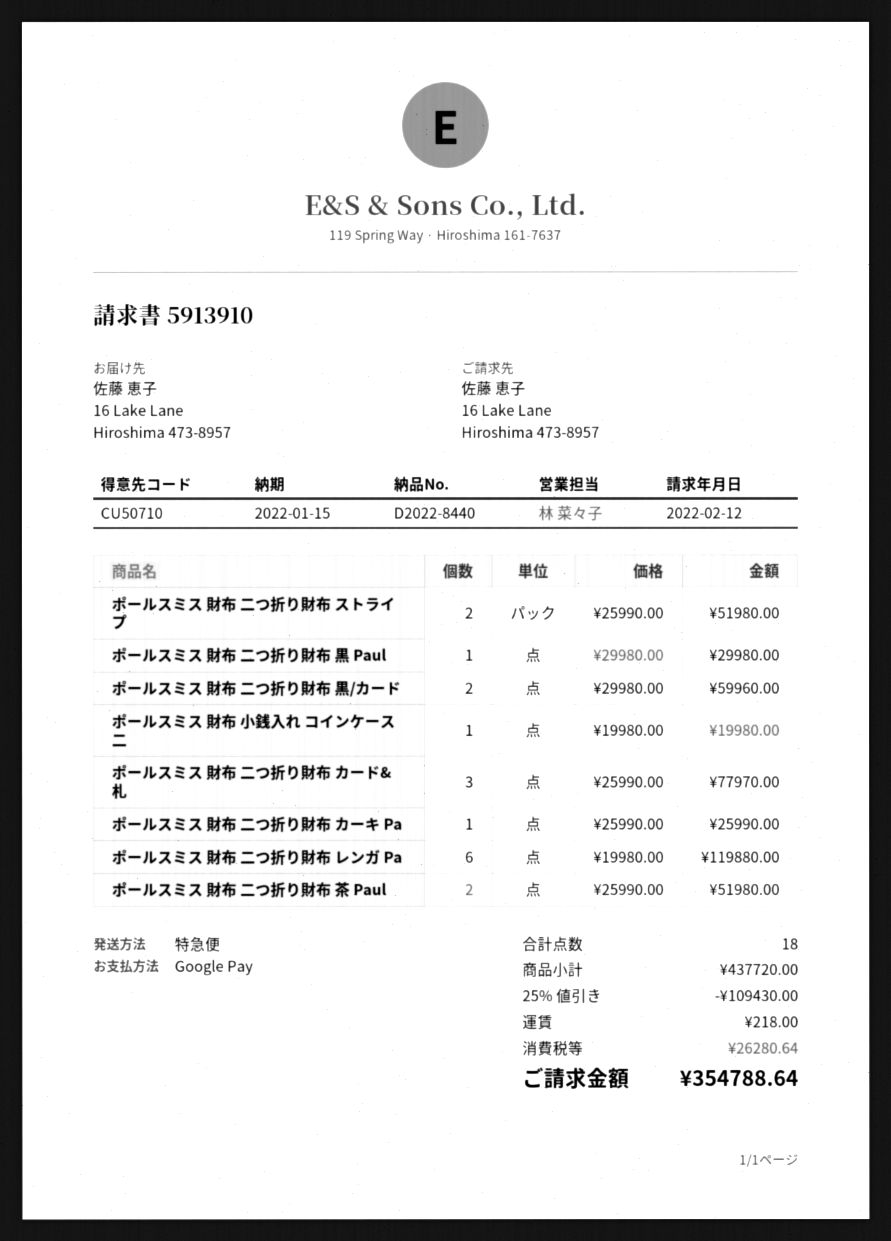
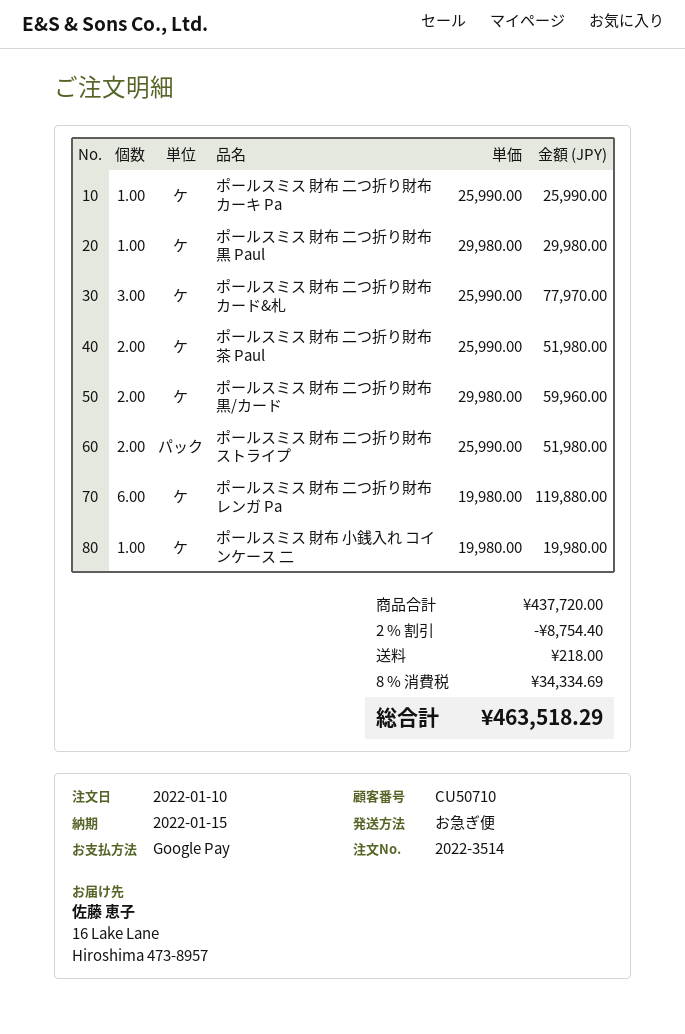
discount: 25% = 109430.00 -> 2% = 8754.40
tax: 26280.64 -> 34334.69
total: 354788.64 -> 463518.29

